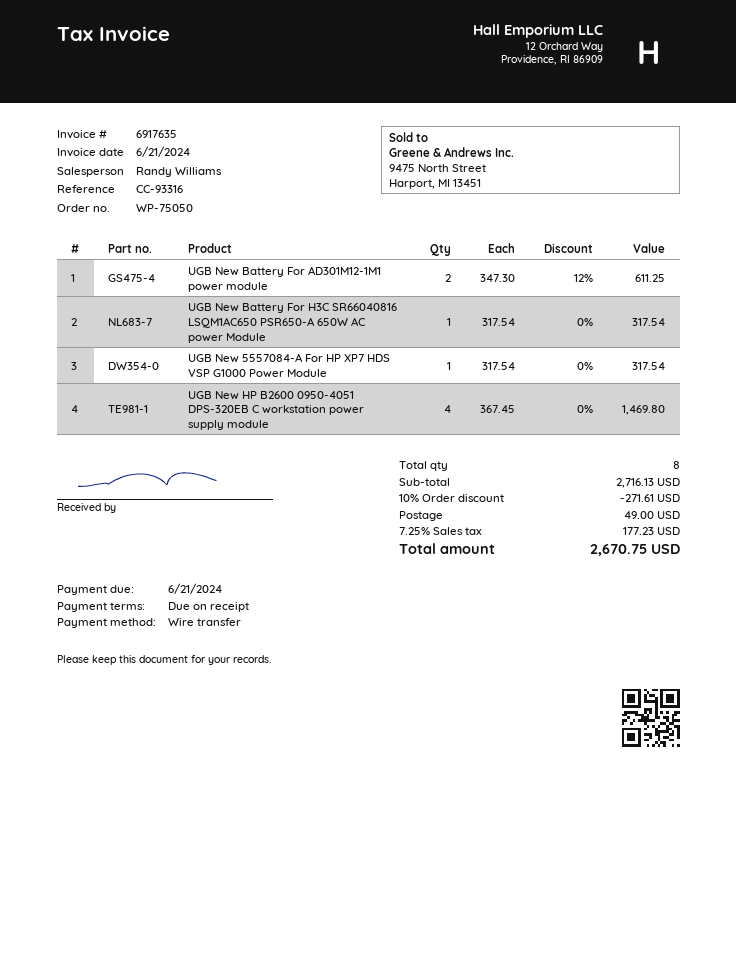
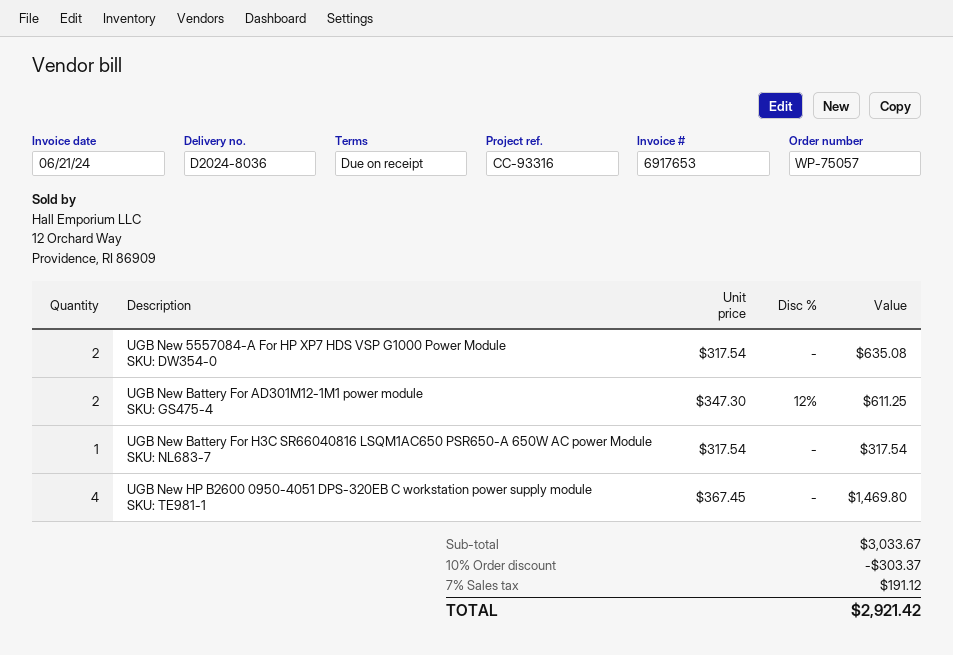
order number: WP-75050 -> WP-75057
invoice number: 6917635 -> 6917653
UGB New 5557084-A For HP XP7 HDS VSP G1000 Power Module: 1 x 317.54 = 317.54 -> 2 x 317.54 = 635.08
subtotal: 2716.13 -> 3033.67
discount: 10% = 271.61 -> 10% = 303.37
shipping: 49.00 -> none
tax: 7.25% = 177.23 -> 7% = 191.12
total: 2670.75 -> 2921.42

